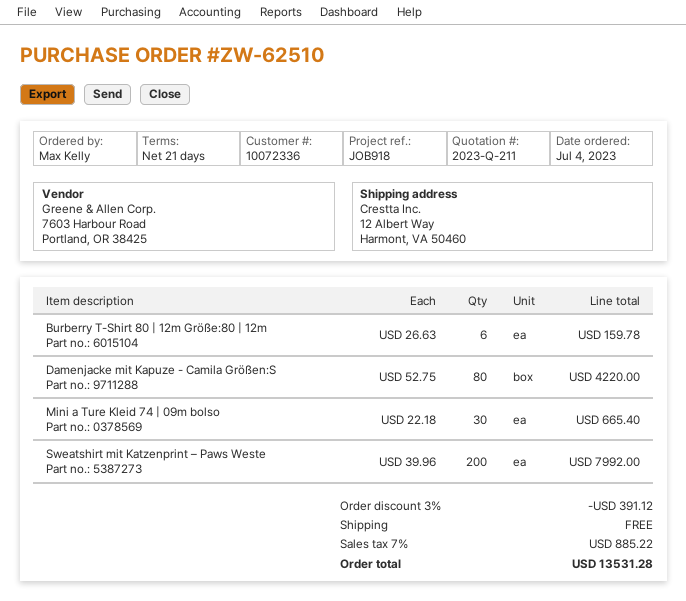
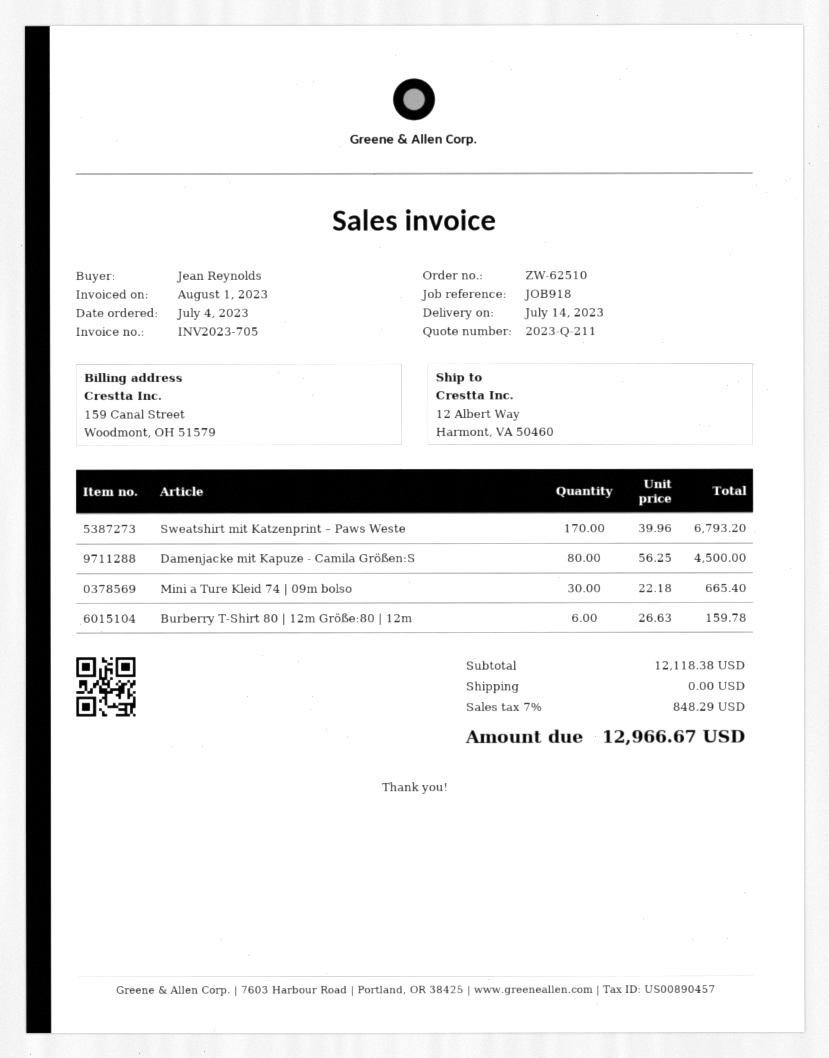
ordered by: Max Kelly -> Jean Reynolds
Damenjacke mit Kapuze - Camila Größen:S: 80 x 52.75 = 4220.00 -> 80 x 56.25 = 4500.00
Sweatshirt mit Katzenprint – Paws Weste: 200 x 39.96 = 7992.00 -> 170 x 39.96 = 6793.20
discount: 3% = 391.12 -> none
tax: 7% = 885.22 -> 7% = 848.29
total: 13531.28 -> 12966.67

